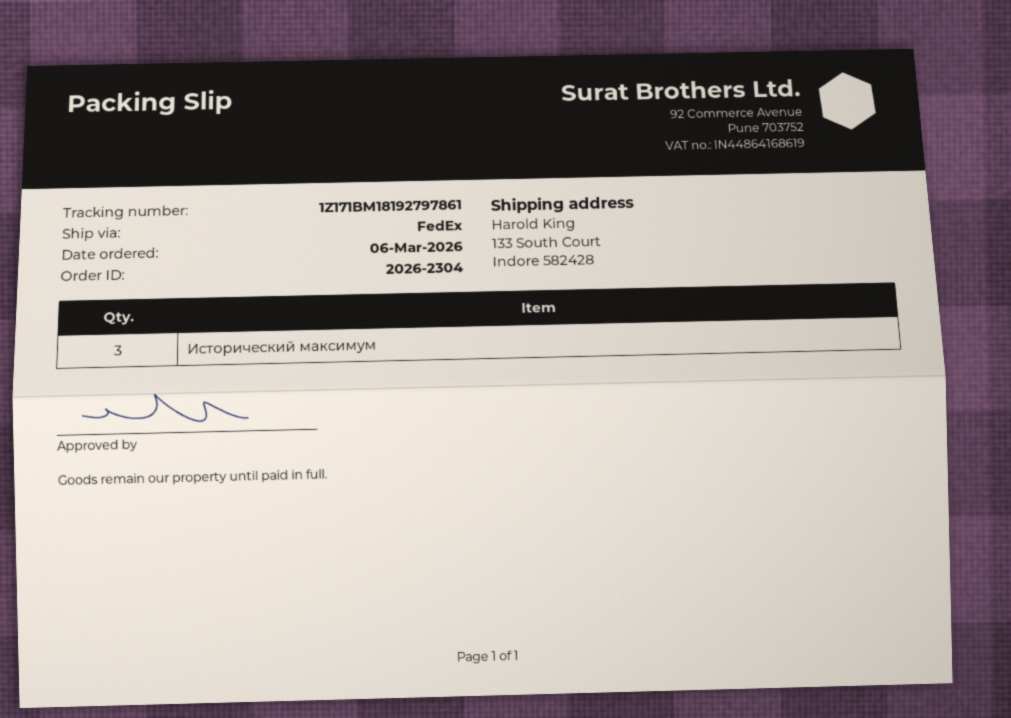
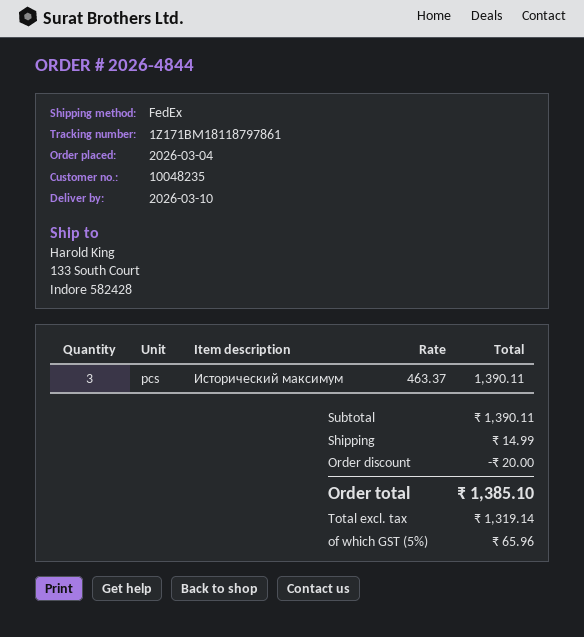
order number: 2026-2304 -> 2026-4844
order date: 2026-03-06 -> 2026-03-04
tracking number: 1Z171BM18192797861 -> 1Z171BM18118797861

